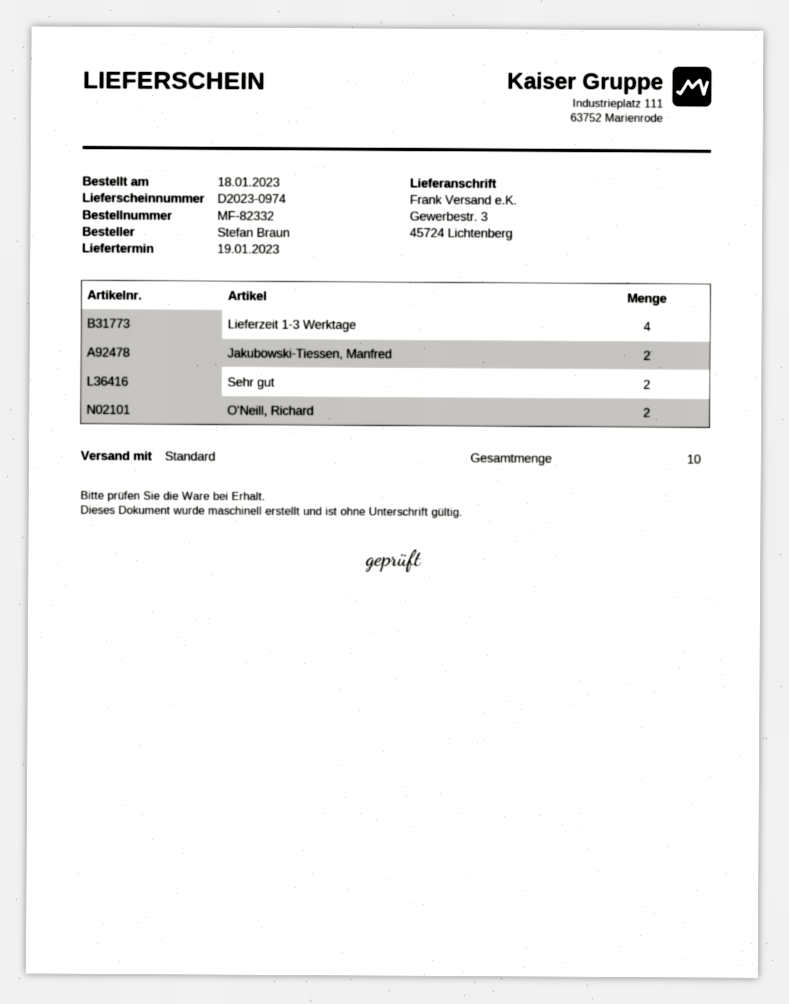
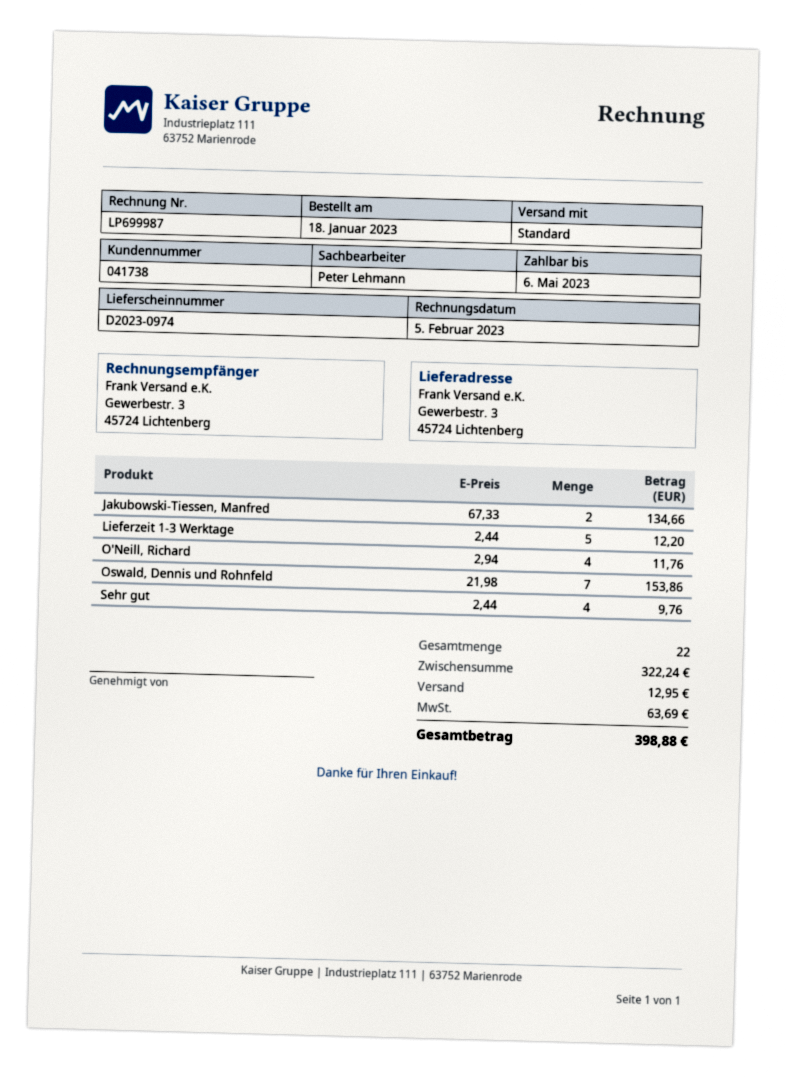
Lieferzeit 1-3 Werktage: 4 -> 5
Sehr gut: 2 -> 4
O'Neill, Richard: 2 -> 4
Oswald, Dennis und Rohnfeld: none -> 7
total quantity: 10 -> 22

